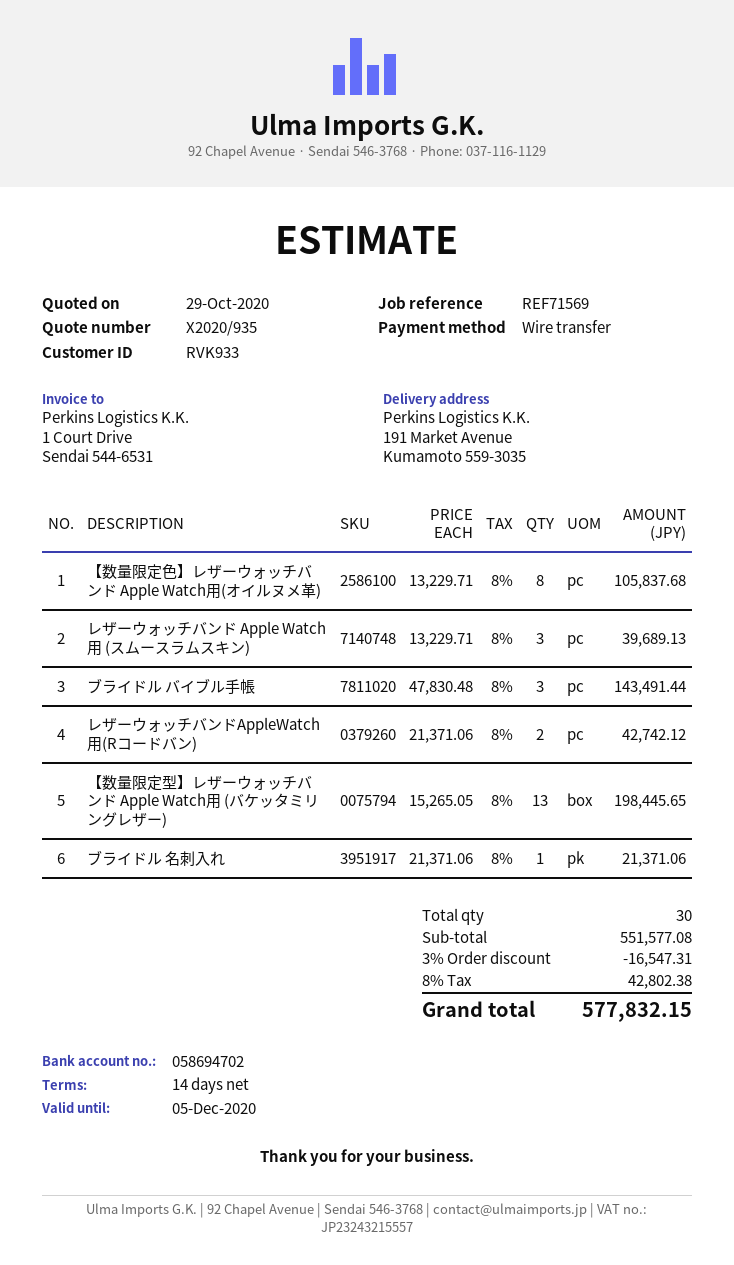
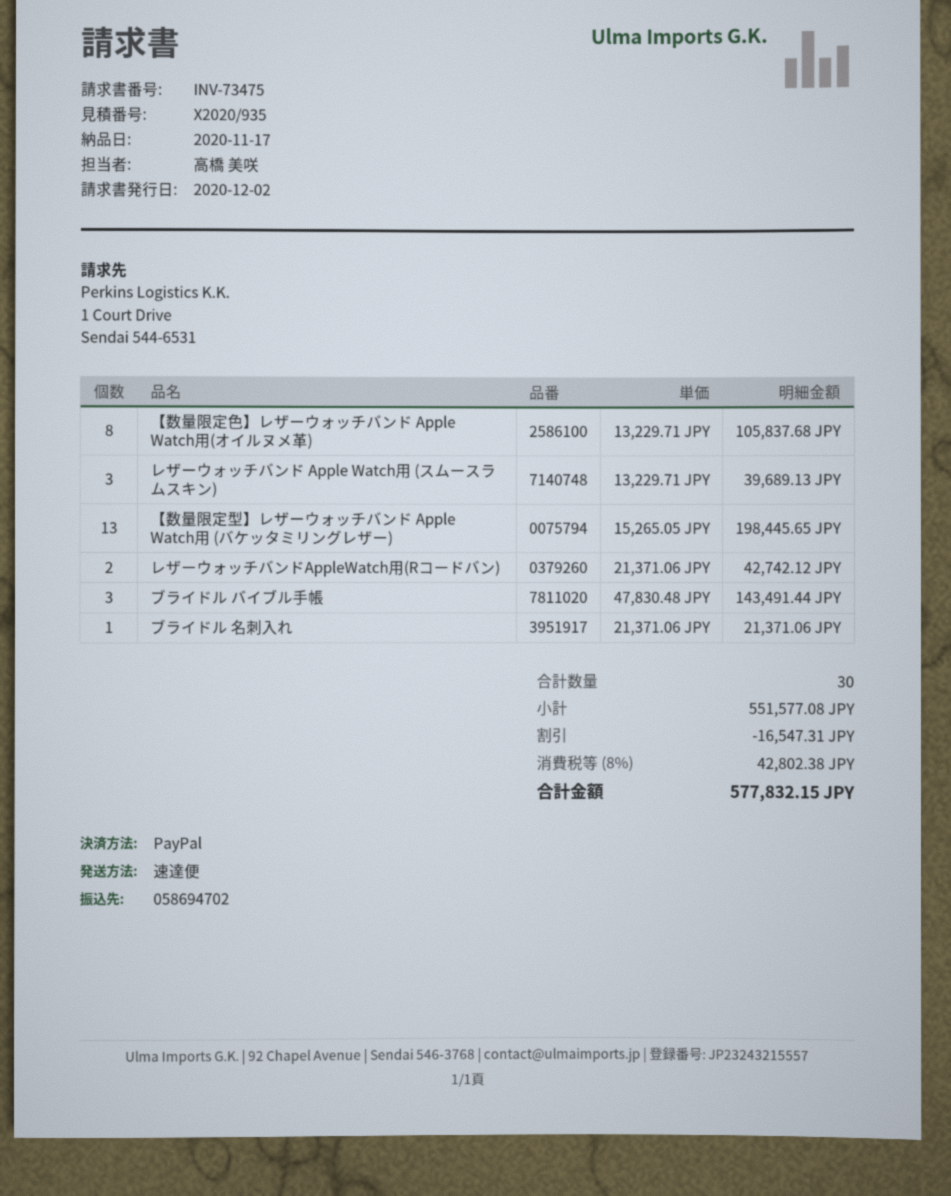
payment method: bank transfer -> PayPal

